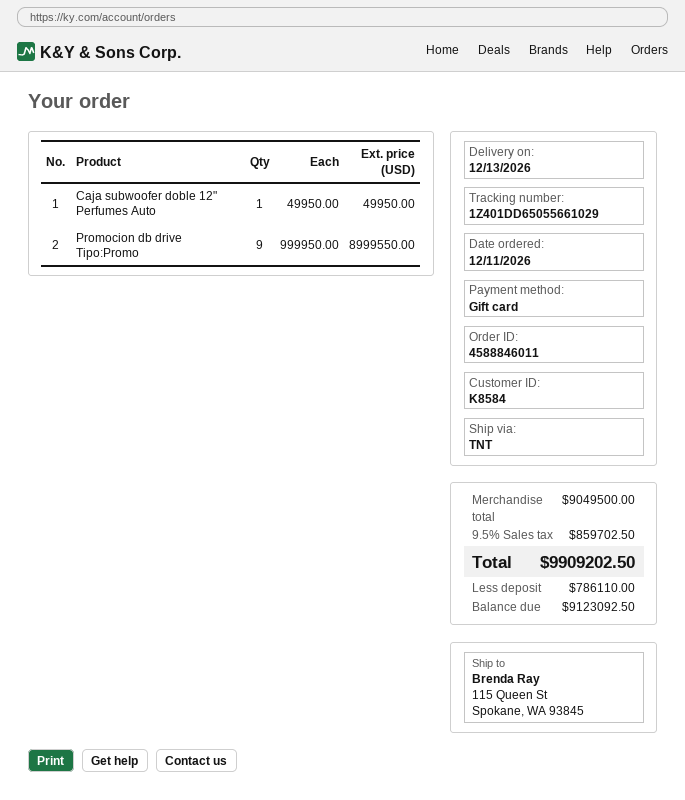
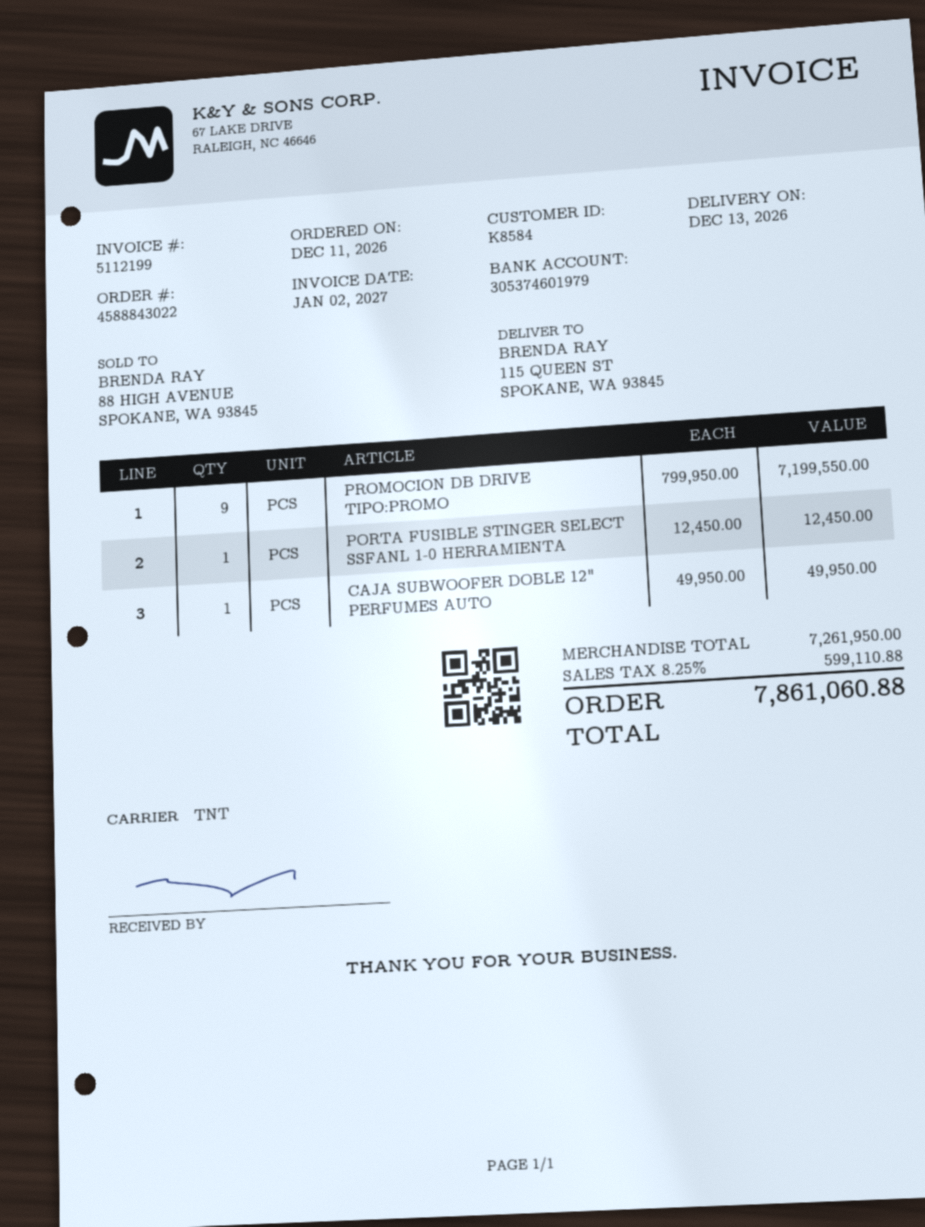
order number: 4588846011 -> 4588843022
Promocion db drive Tipo:Promo: 9 x 999950.00 = 8999550.00 -> 9 x 799950.00 = 7199550.00
PORTA FUSIBLE STINGER SELECT SSFANL 1-0 HERRAMIENTA: none -> 1 x 12450.00 = 12450.00
subtotal: 9049500.00 -> 7261950.00
tax: 9.5% = 859702.50 -> 8.25% = 599110.88
total: 9909202.50 -> 7861060.88

